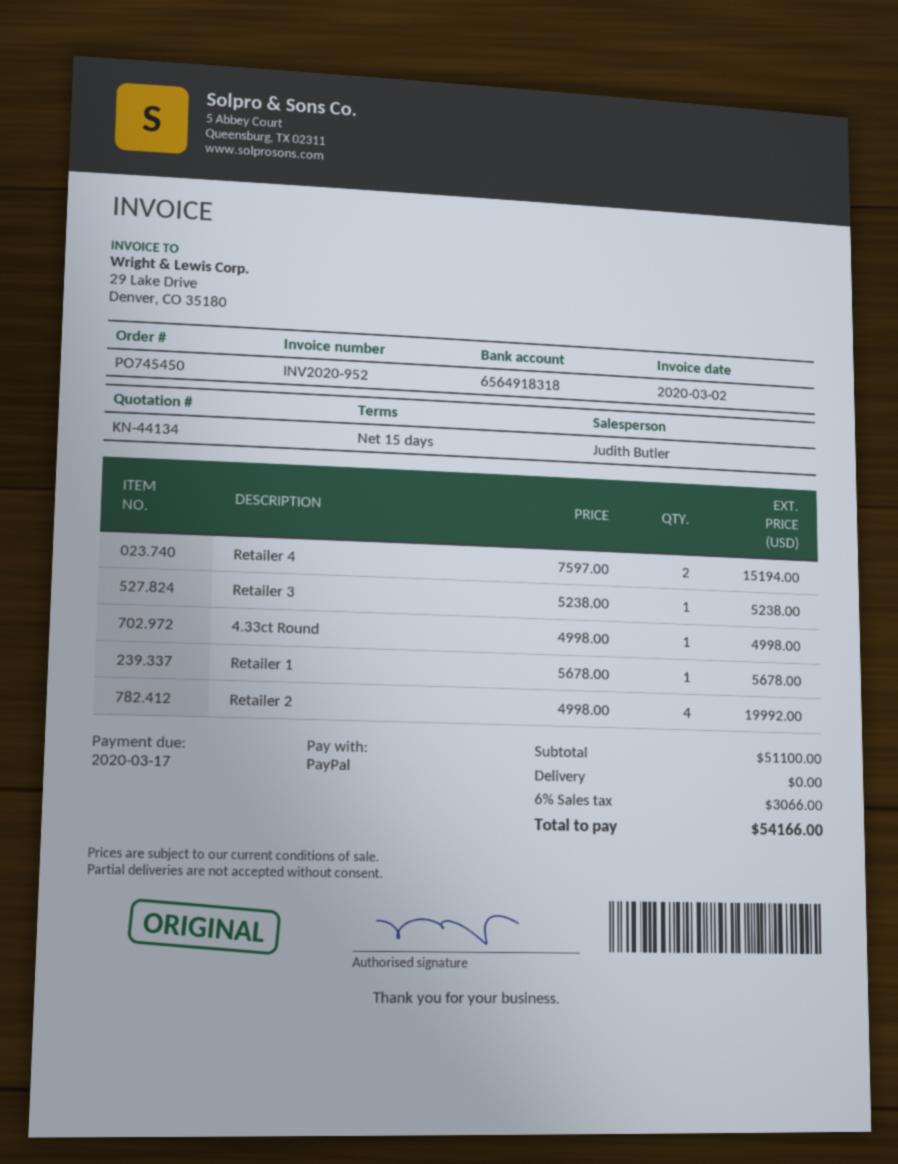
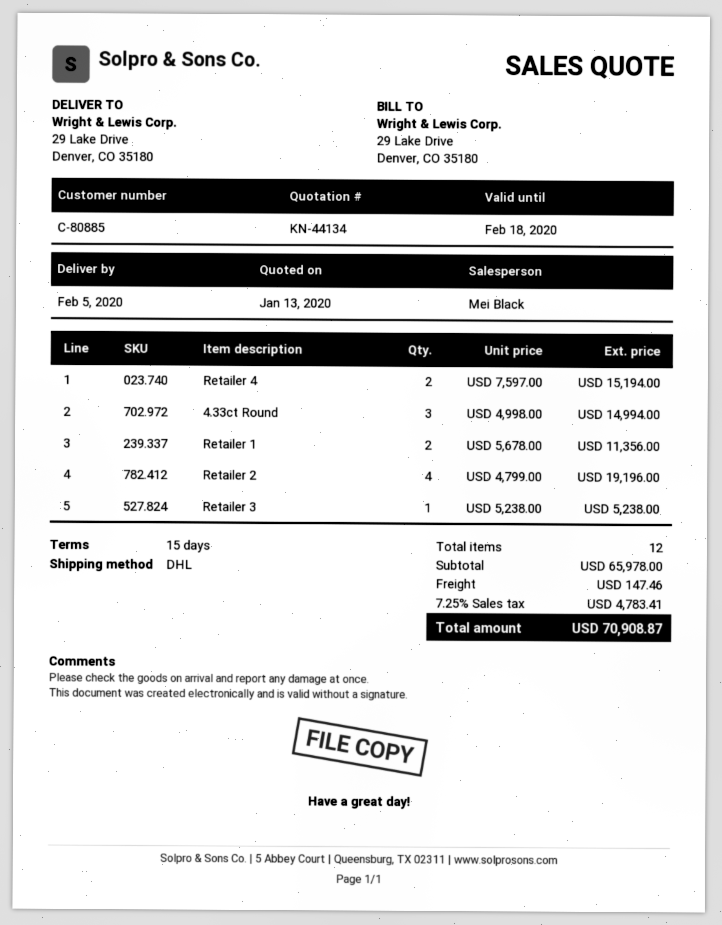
sales rep: Judith Butler -> Mei Black
4.33ct Round: 1 x 4998.00 = 4998.00 -> 3 x 4998.00 = 14994.00
Retailer 1: 1 x 5678.00 = 5678.00 -> 2 x 5678.00 = 11356.00
Retailer 2: 4 x 4998.00 = 19992.00 -> 4 x 4799.00 = 19196.00
subtotal: 51100.00 -> 65978.00
shipping: 0.00 -> 147.46
tax: 6% = 3066.00 -> 7.25% = 4783.41
total: 54166.00 -> 70908.87

